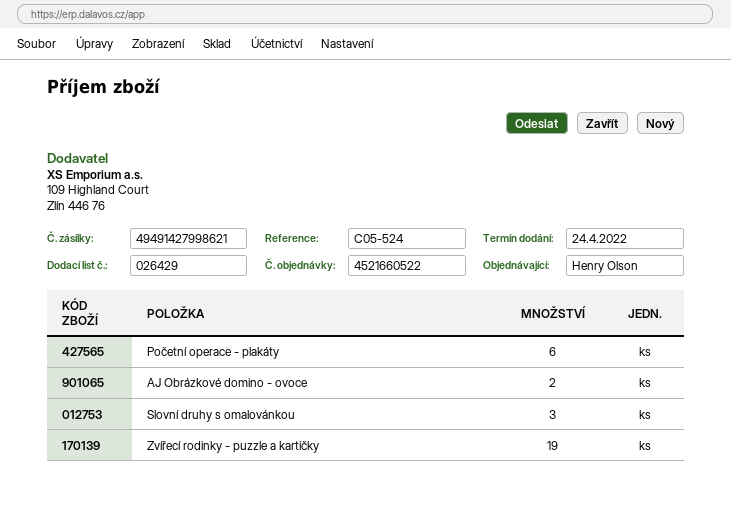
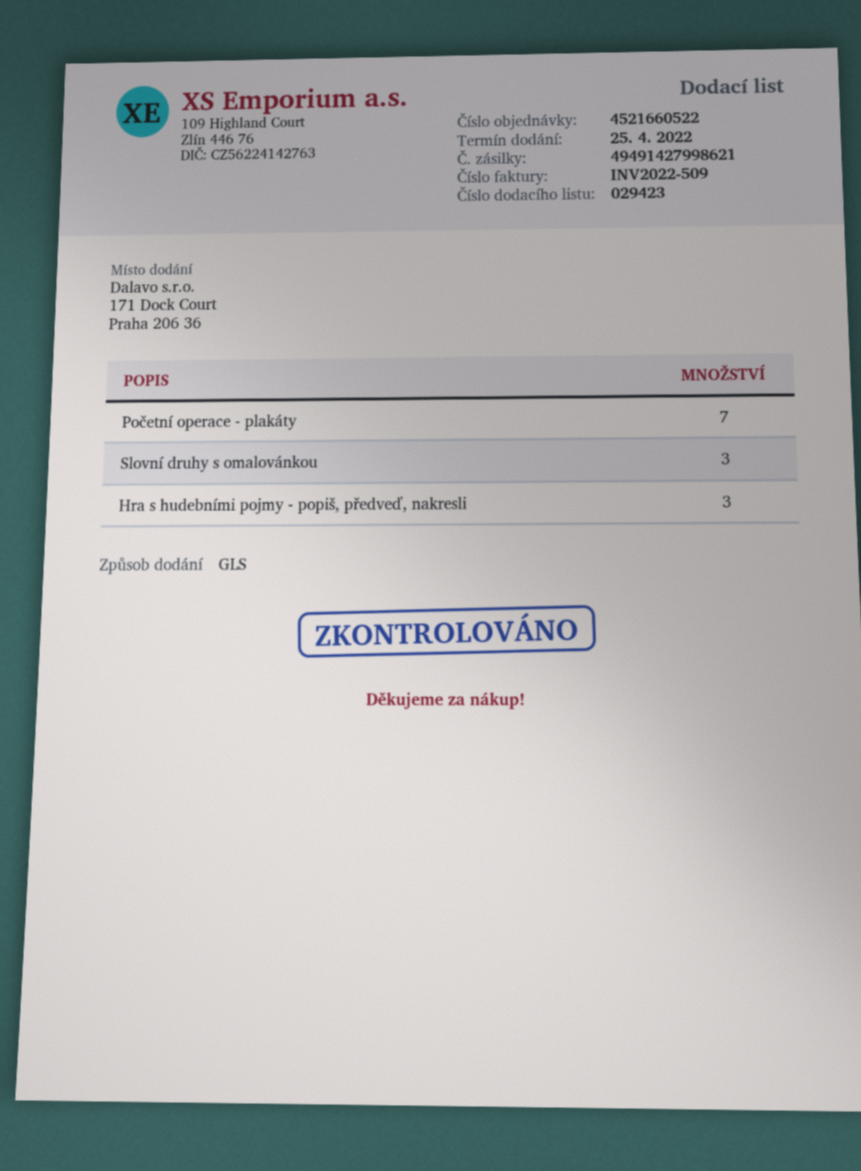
delivery note number: 026429 -> 029423
delivery date: 2022-04-24 -> 2022-04-25
Početní operace - plakáty: 6 -> 7
AJ Obrázkové domino - ovoce: 2 -> none
Zvířecí rodinky - puzzle a kartičky: 19 -> none
Hra s hudebními pojmy - popiš, předveď, nakresli: none -> 3

